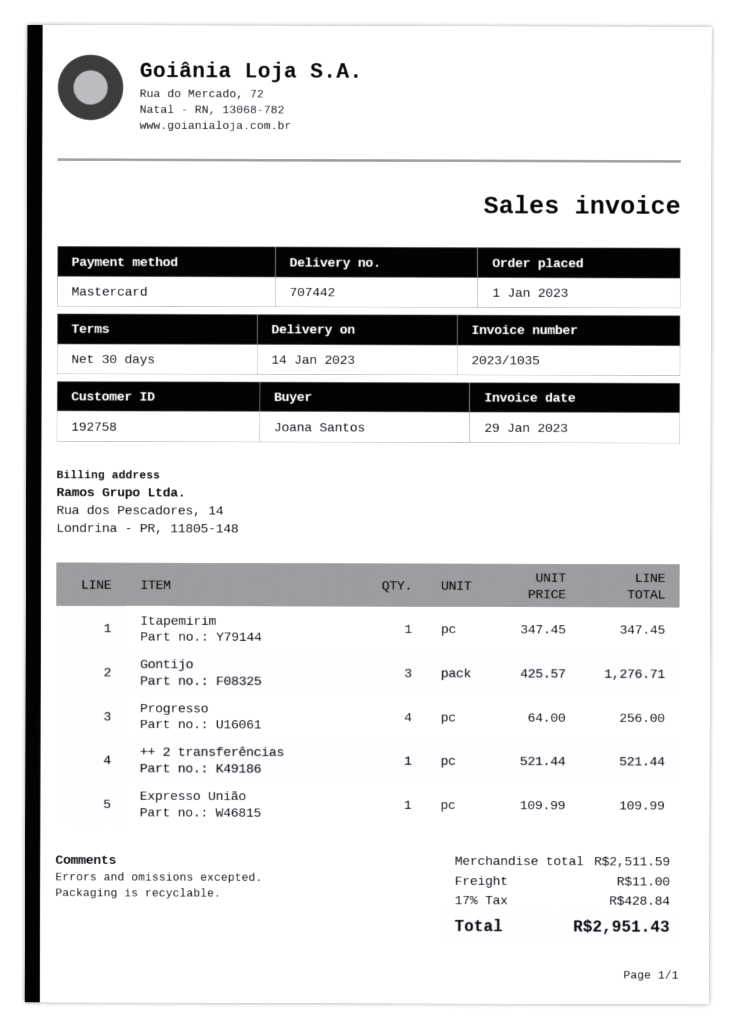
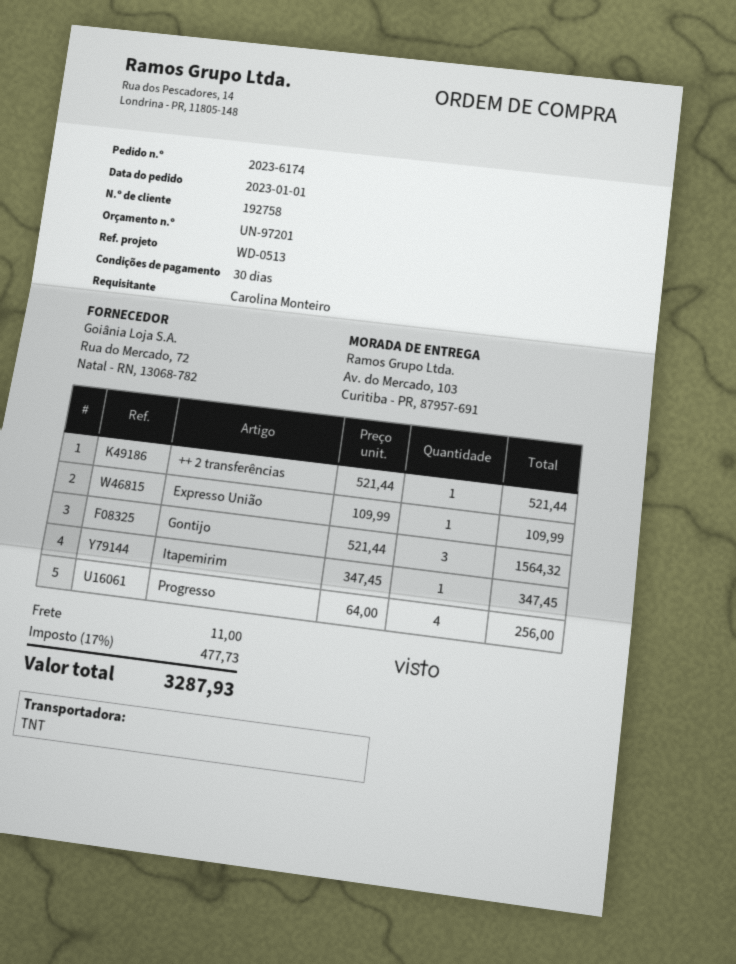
ordered by: Joana Santos -> Carolina Monteiro
Gontijo: 3 x 425.57 = 1276.71 -> 3 x 521.44 = 1564.32
tax: 17% = 428.84 -> 17% = 477.73
total: 2951.43 -> 3287.93

